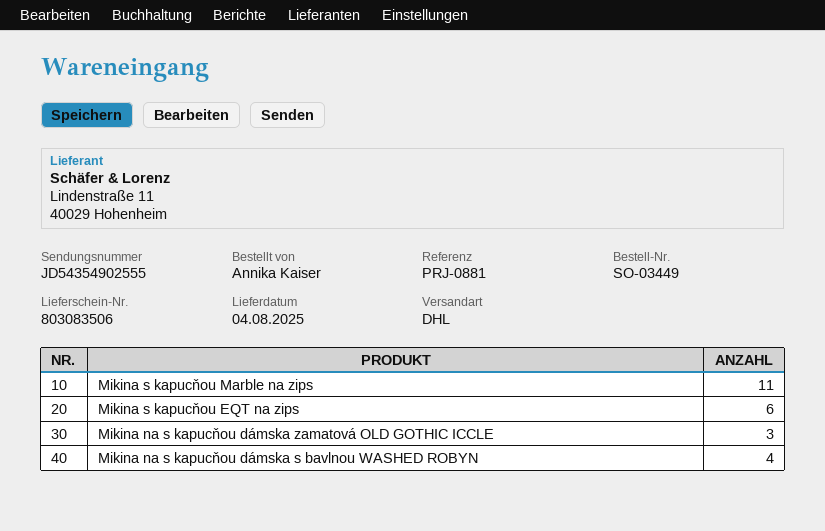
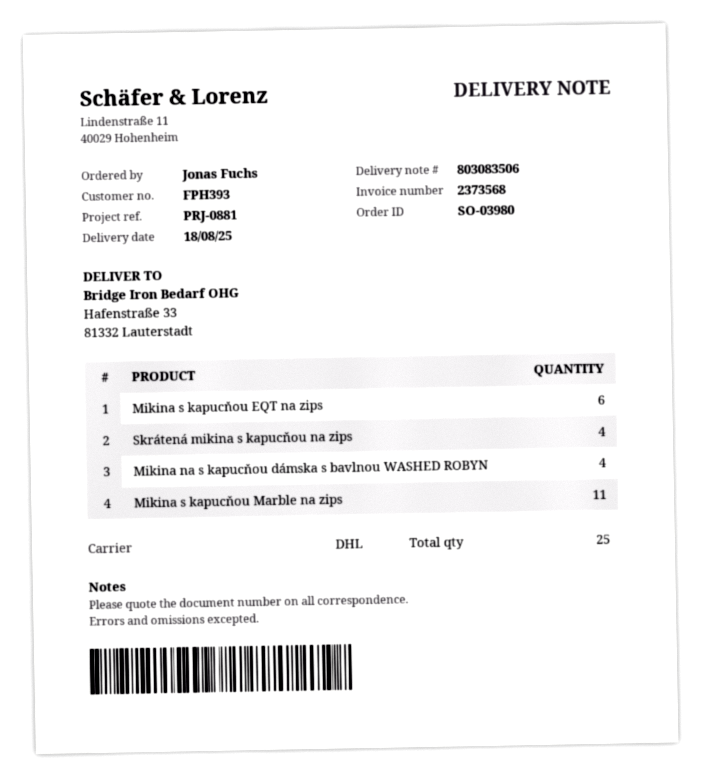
order number: SO-03449 -> SO-03980
delivery date: 2025-08-04 -> 2025-08-18
ordered by: Annika Kaiser -> Jonas Fuchs
Mikina na s kapucňou dámska zamatová OLD GOTHIC ICCLE: 3 -> none
Skrátená mikina s kapucňou na zips: none -> 4

